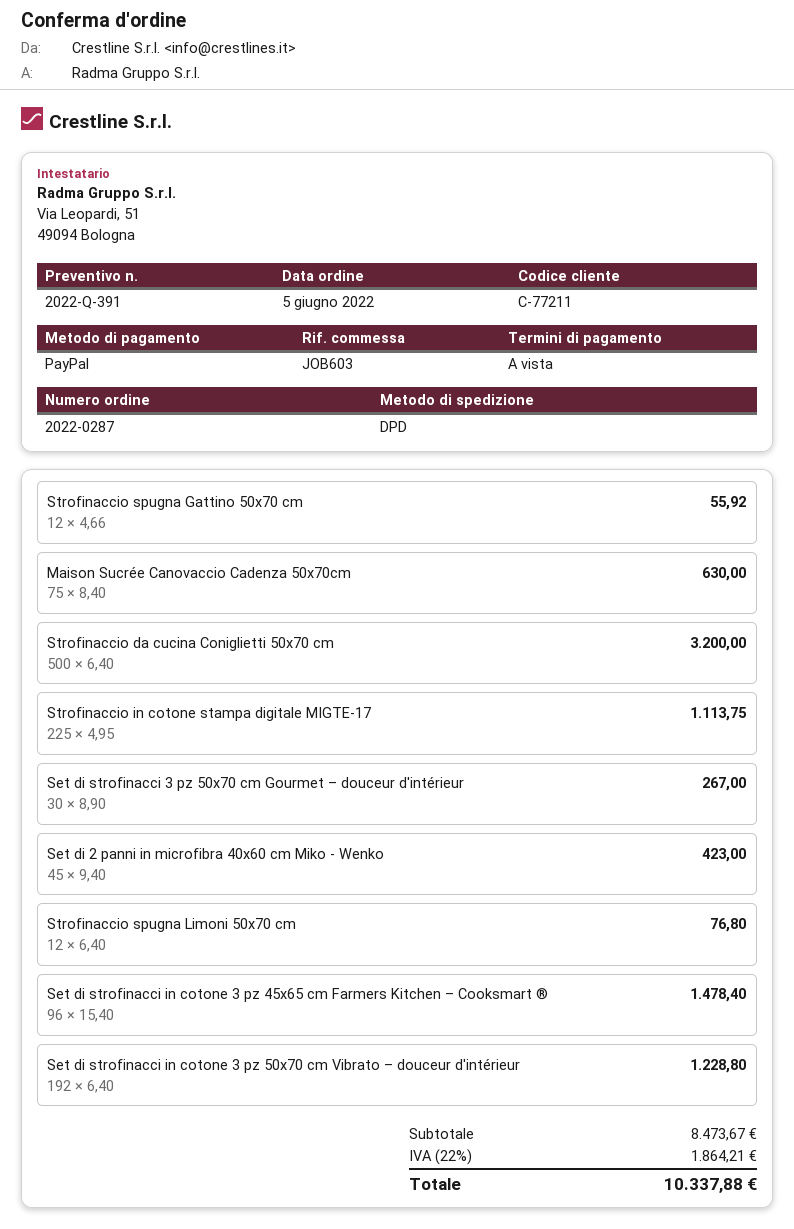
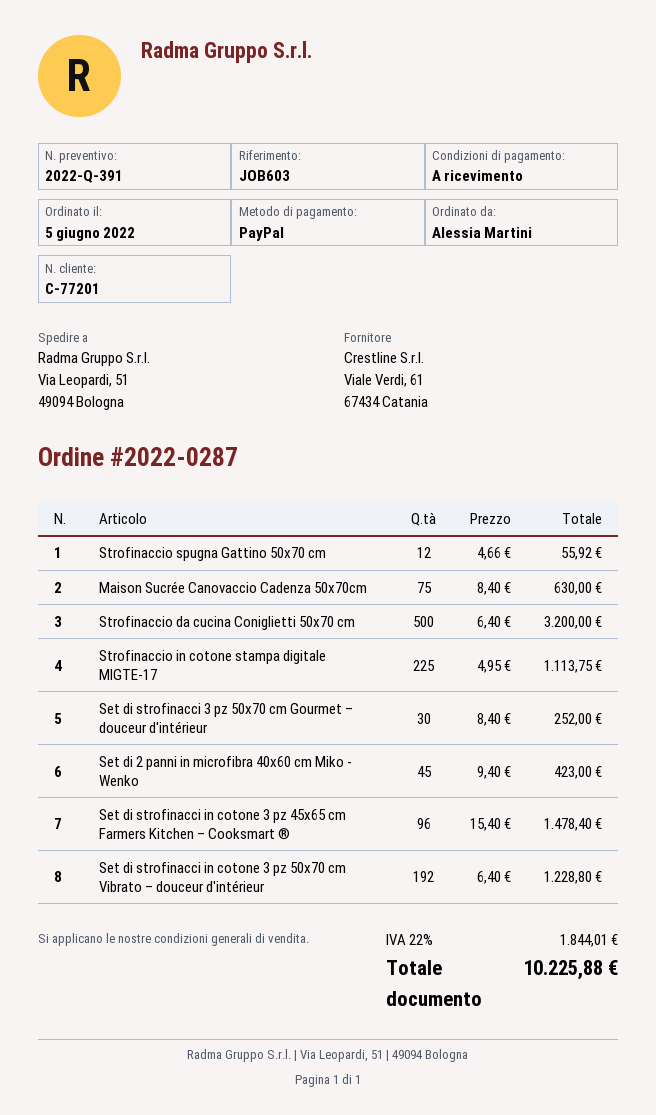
customer number: C-77211 -> C-77201
Set di strofinacci 3 pz 50x70 cm Gourmet – douceur d'intérieur: 30 x 8.90 = 267.00 -> 30 x 8.40 = 252.00
Strofinaccio spugna Limoni 50x70 cm: 12 x 6.40 = 76.80 -> none
tax: 22% = 1864.21 -> 22% = 1844.01
total: 10337.88 -> 10225.88

